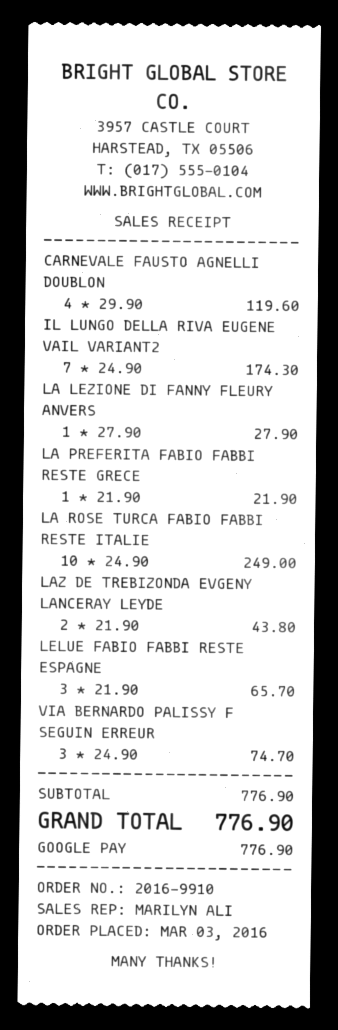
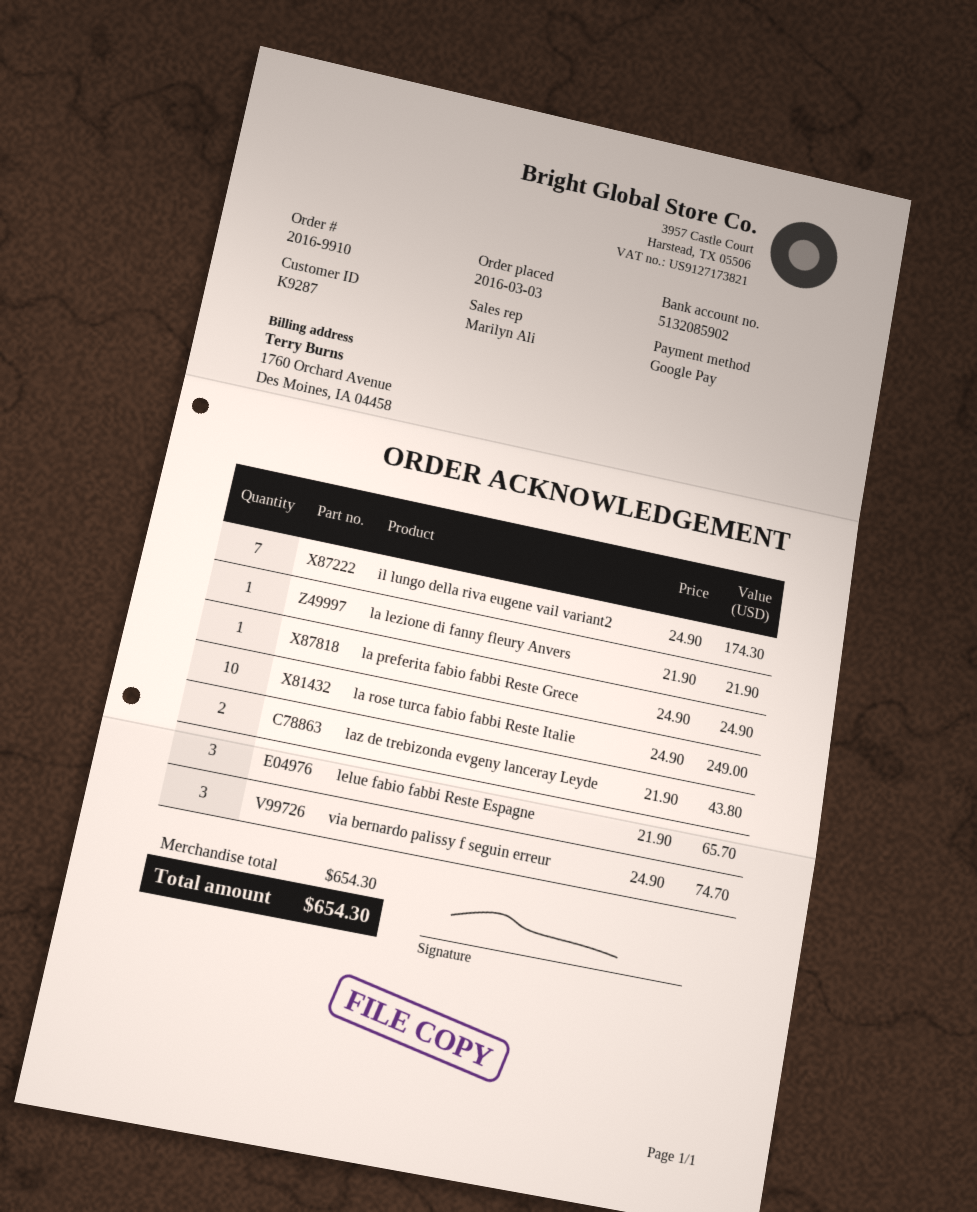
CARNEVALE FAUSTO AGNELLI DOUBLON: 4 x 29.90 = 119.60 -> none
LA LEZIONE DI FANNY FLEURY ANVERS: 1 x 27.90 = 27.90 -> 1 x 21.90 = 21.90
LA PREFERITA FABIO FABBI RESTE GRECE: 1 x 21.90 = 21.90 -> 1 x 24.90 = 24.90
subtotal: 776.90 -> 654.30
total: 776.90 -> 654.30

